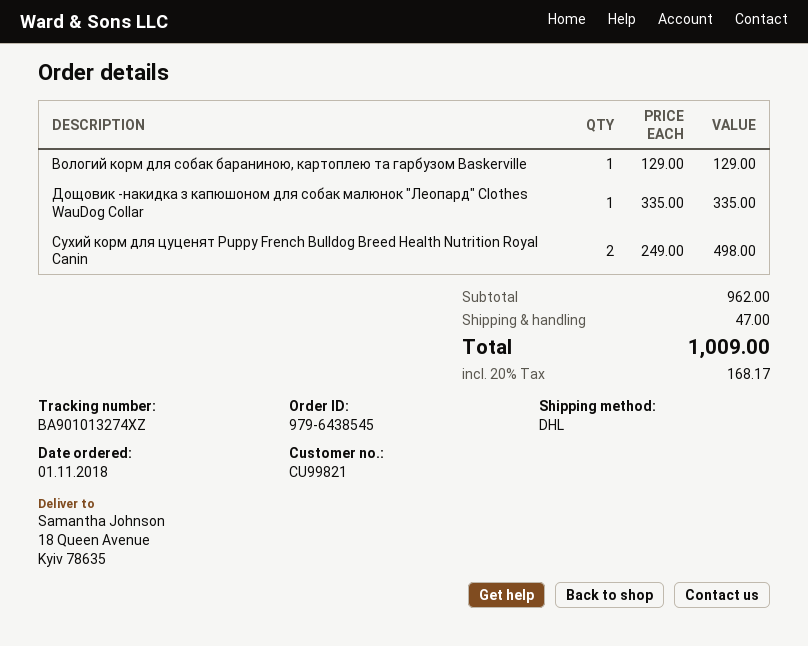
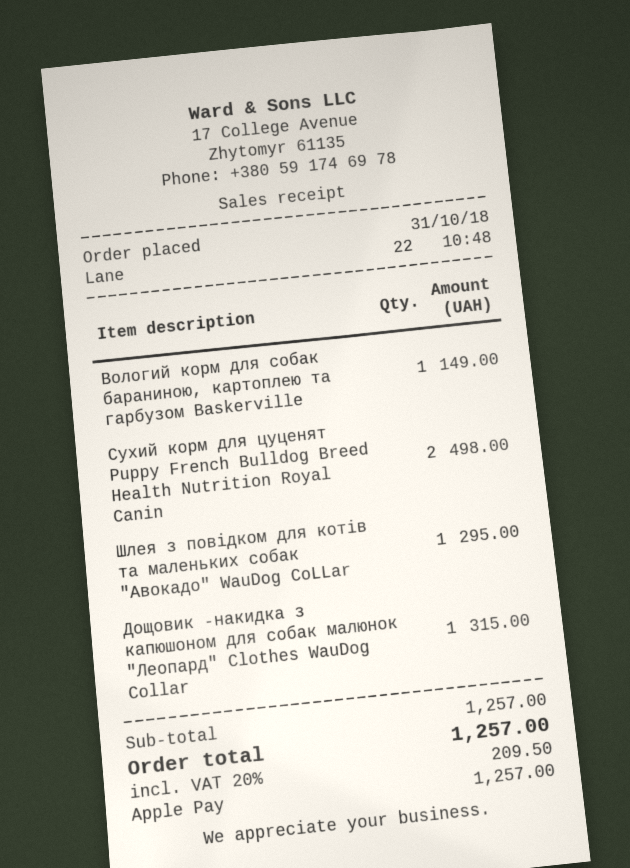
order date: 2018-11-01 -> 2018-10-31
Вологий корм для собак бараниною, картоплею та гарбузом Baskerville: 1 for 129.00 -> 1 for 149.00
Дощовик -накидка з капюшоном для собак малюнок "Леопард" Clothes WauDog Collar: 1 for 335.00 -> 1 for 315.00
Шлея з повідком для котів та маленьких собак "Авокадо" WauDog CoLLar: none -> 1 for 295.00
subtotal: 962.00 -> 1257.00
shipping: 47.00 -> none
tax: 20% = 168.17 -> 20% = 209.50
total: 1009.00 -> 1257.00

